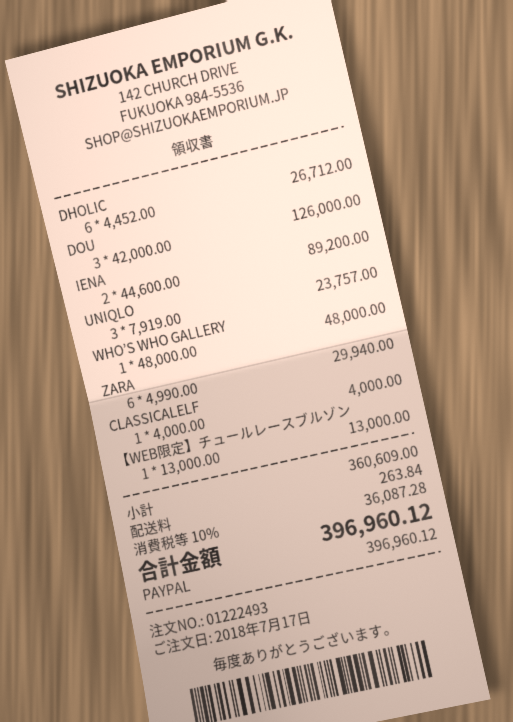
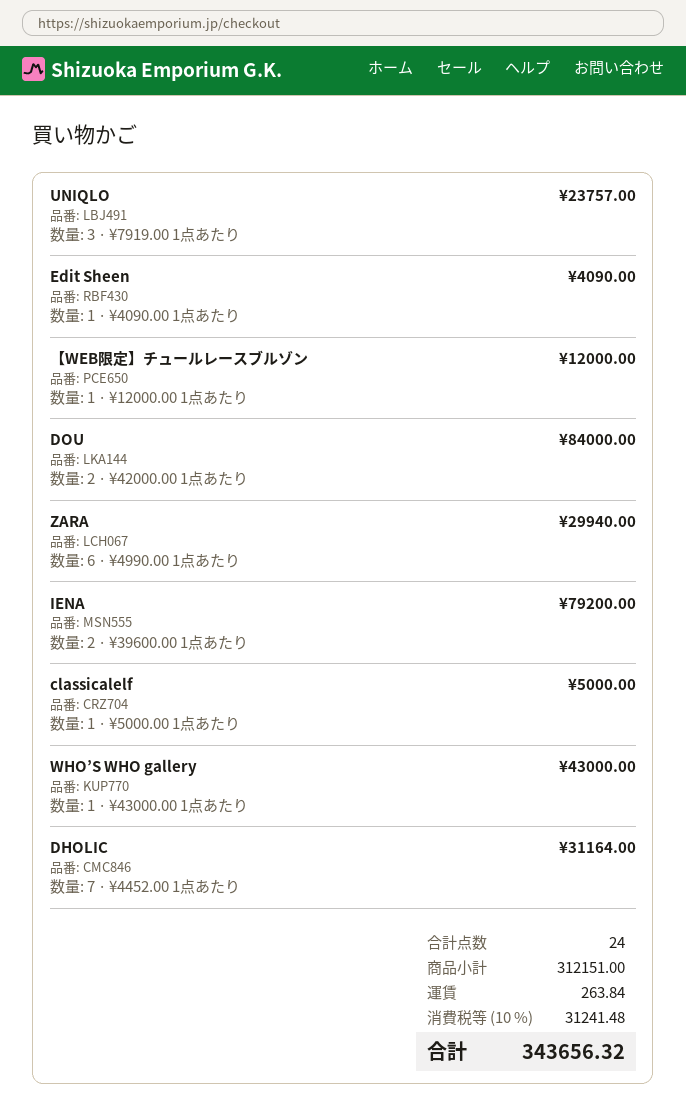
DHOLIC: 6 x 4452.00 = 26712.00 -> 7 x 4452.00 = 31164.00
DOU: 3 x 42000.00 = 126000.00 -> 2 x 42000.00 = 84000.00
IENA: 2 x 44600.00 = 89200.00 -> 2 x 39600.00 = 79200.00
WHO’S WHO GALLERY: 1 x 48000.00 = 48000.00 -> 1 x 43000.00 = 43000.00
CLASSICALELF: 1 x 4000.00 = 4000.00 -> 1 x 5000.00 = 5000.00
【WEB限定】チュールレースブルゾン: 1 x 13000.00 = 13000.00 -> 1 x 12000.00 = 12000.00
Edit Sheen: none -> 1 x 4090.00 = 4090.00
subtotal: 360609.00 -> 312151.00
tax: 10% = 36087.28 -> 10% = 31241.48
total: 396960.12 -> 343656.32

